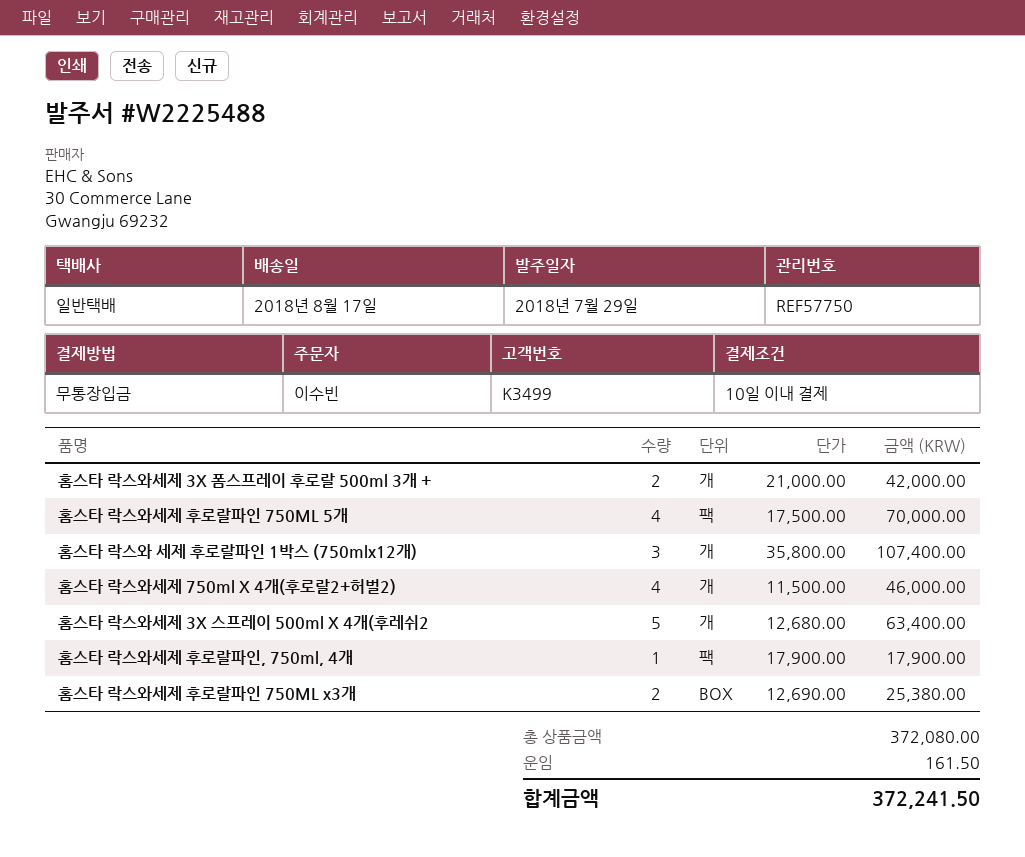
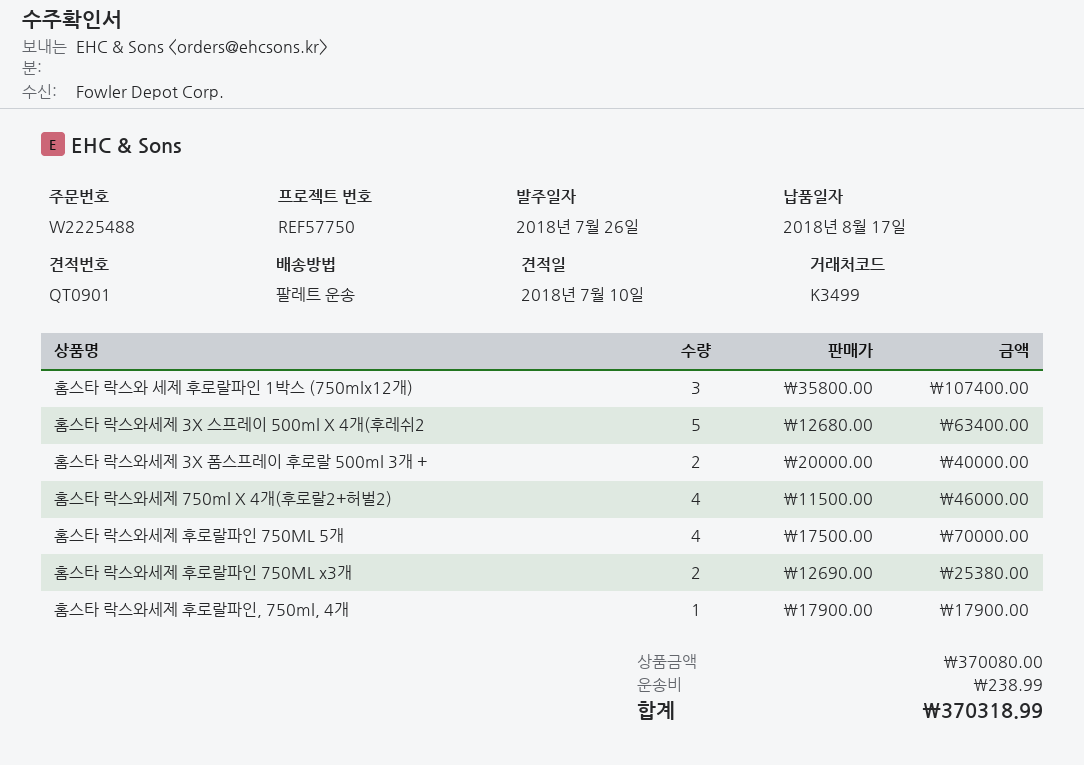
order date: 2018-07-29 -> 2018-07-26
shipping method: standard -> pallet freight
홈스타 락스와세제 3X 폼스프레이 후로랄 500ml 3개 +: 2 x 21000.00 = 42000.00 -> 2 x 20000.00 = 40000.00
subtotal: 372080.00 -> 370080.00
shipping: 161.50 -> 238.99
total: 372241.50 -> 370318.99

